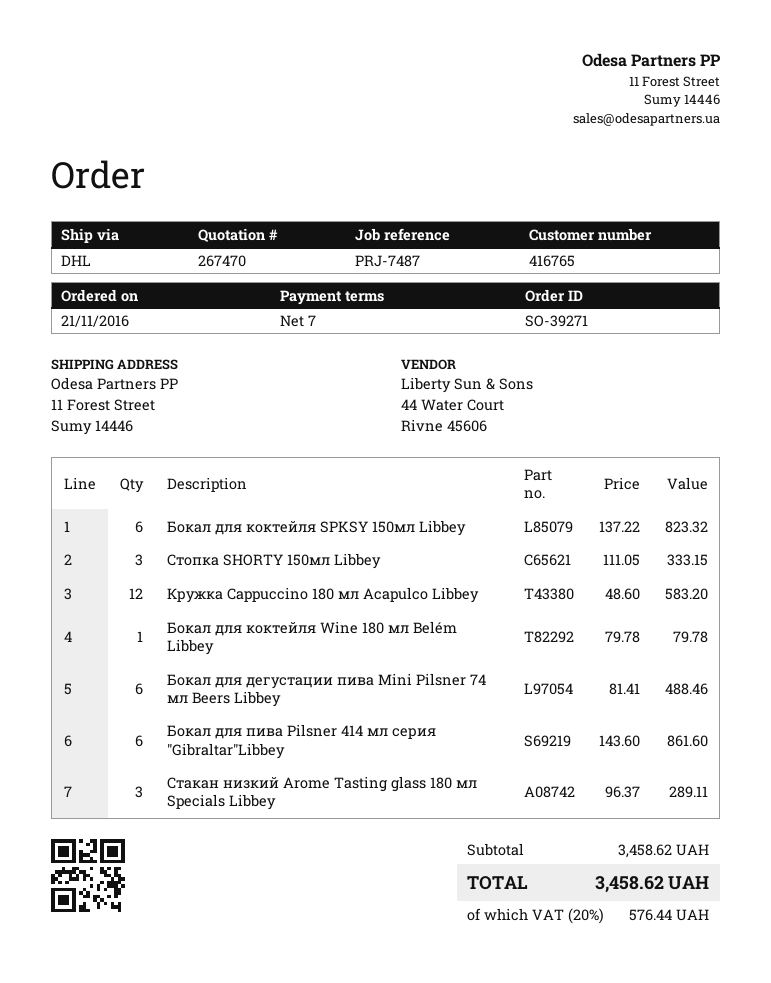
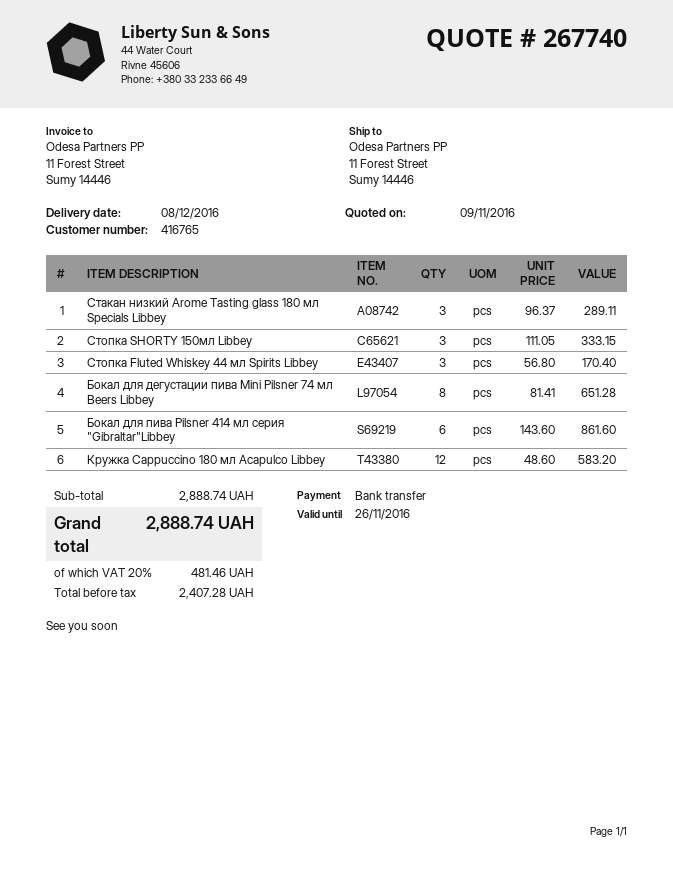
quote number: 267470 -> 267740
Бокал для коктейля SPKSY 150мл Libbey: 6 x 137.22 = 823.32 -> none
Бокал для коктейля Wine 180 мл Belém Libbey: 1 x 79.78 = 79.78 -> none
Бокал для дегустации пива Mini Pilsner 74 мл Beers Libbey: 6 x 81.41 = 488.46 -> 8 x 81.41 = 651.28
Стопка Fluted Whiskey 44 мл Spirits Libbey: none -> 3 x 56.80 = 170.40
subtotal: 3458.62 -> 2888.74
tax: 20% = 576.44 -> 20% = 481.46
total: 3458.62 -> 2888.74

